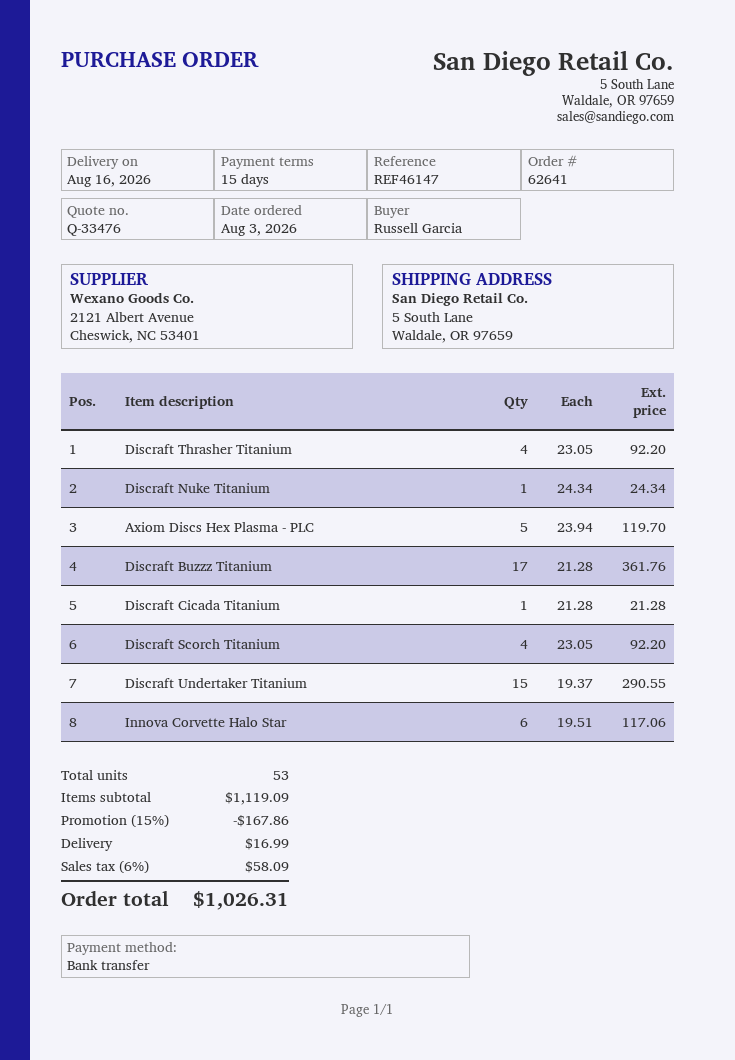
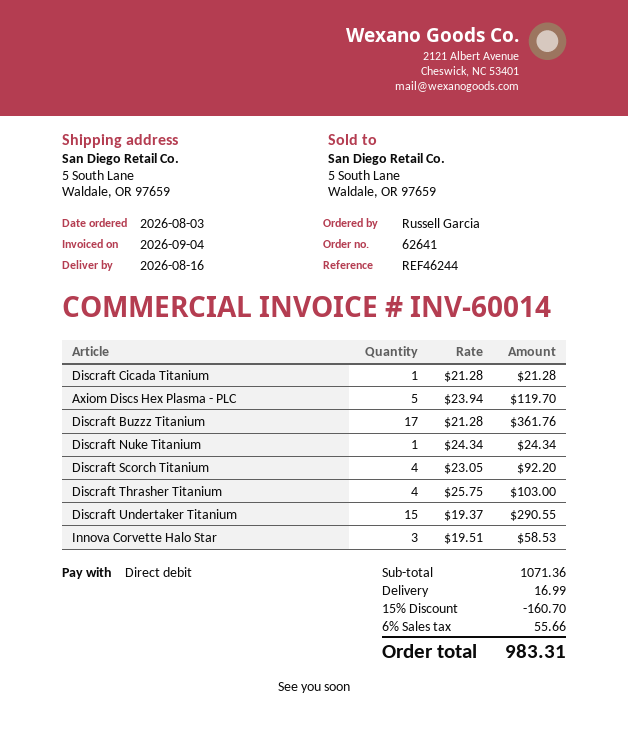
reference: REF46147 -> REF46244
payment method: bank transfer -> direct debit
Discraft Thrasher Titanium: 4 x 23.05 = 92.20 -> 4 x 25.75 = 103.00
Innova Corvette Halo Star: 6 x 19.51 = 117.06 -> 3 x 19.51 = 58.53
subtotal: 1119.09 -> 1071.36
discount: 15% = 167.86 -> 15% = 160.70
tax: 6% = 58.09 -> 6% = 55.66
total: 1026.31 -> 983.31

